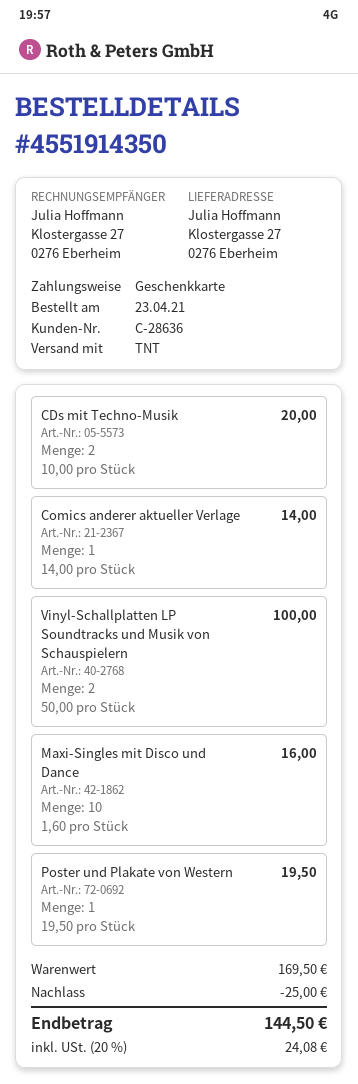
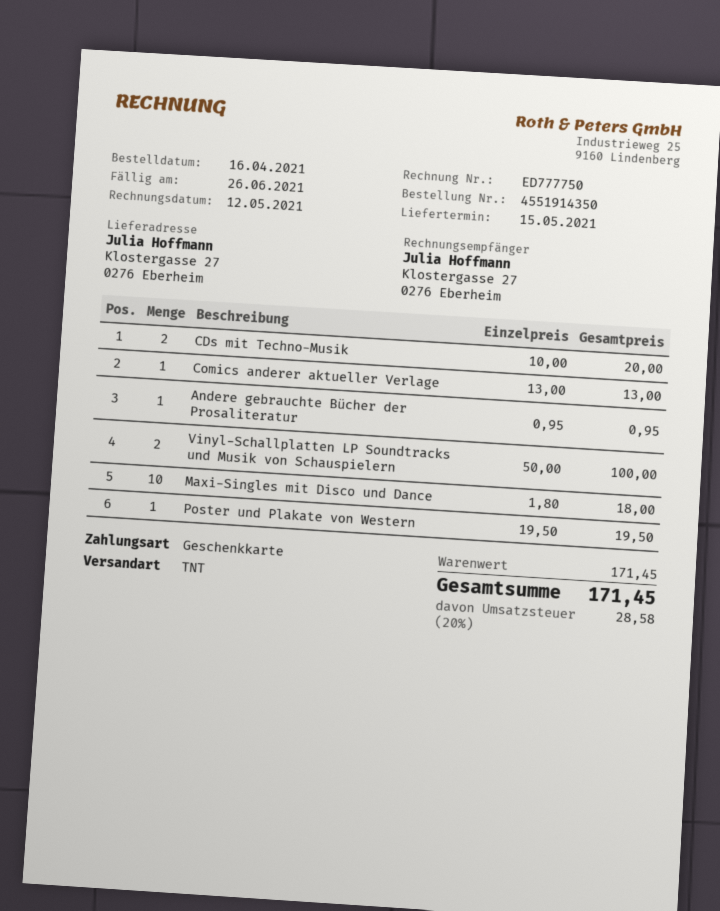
order date: 2021-04-23 -> 2021-04-16
Comics anderer aktueller Verlage: 1 x 14.00 = 14.00 -> 1 x 13.00 = 13.00
Maxi-Singles mit Disco und Dance: 10 x 1.60 = 16.00 -> 10 x 1.80 = 18.00
Andere gebrauchte Bücher der Prosaliteratur: none -> 1 x 0.95 = 0.95
subtotal: 169.50 -> 171.45
discount: 25.00 -> none
tax: 20% = 24.08 -> 20% = 28.58
total: 144.50 -> 171.45

